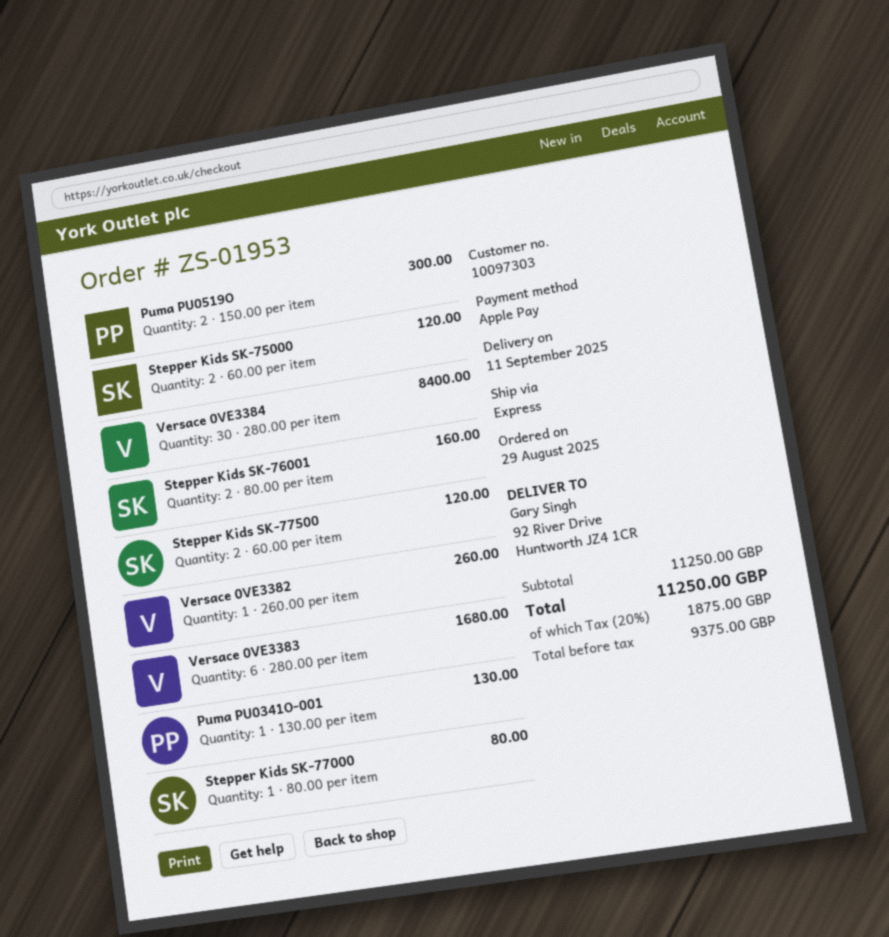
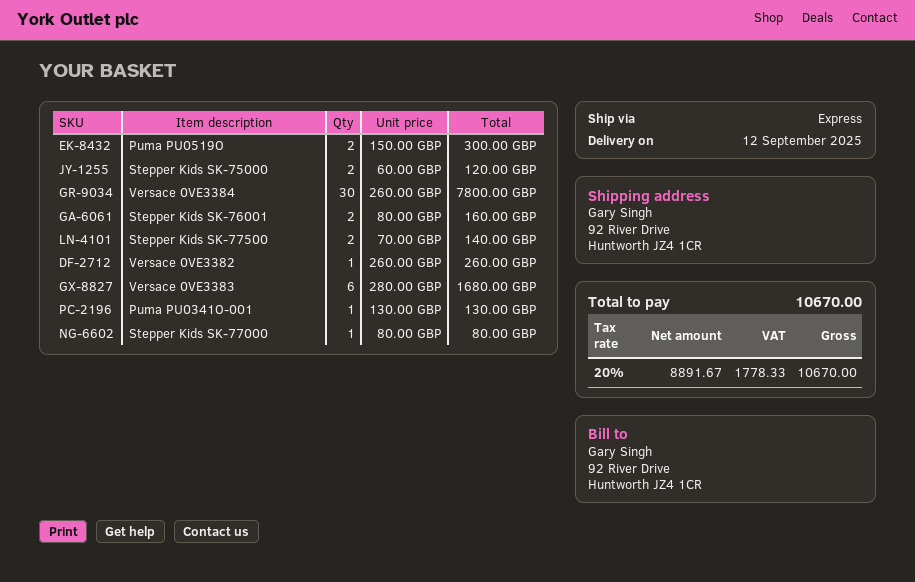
delivery date: 2025-09-11 -> 2025-09-12
Versace 0VE3384: 30 x 280.00 = 8400.00 -> 30 x 260.00 = 7800.00
Stepper Kids SK-77500: 2 x 60.00 = 120.00 -> 2 x 70.00 = 140.00
net: 9375.00 -> 8891.67
tax: 20% = 1875.00 -> 20% = 1778.33
total: 11250.00 -> 10670.00

